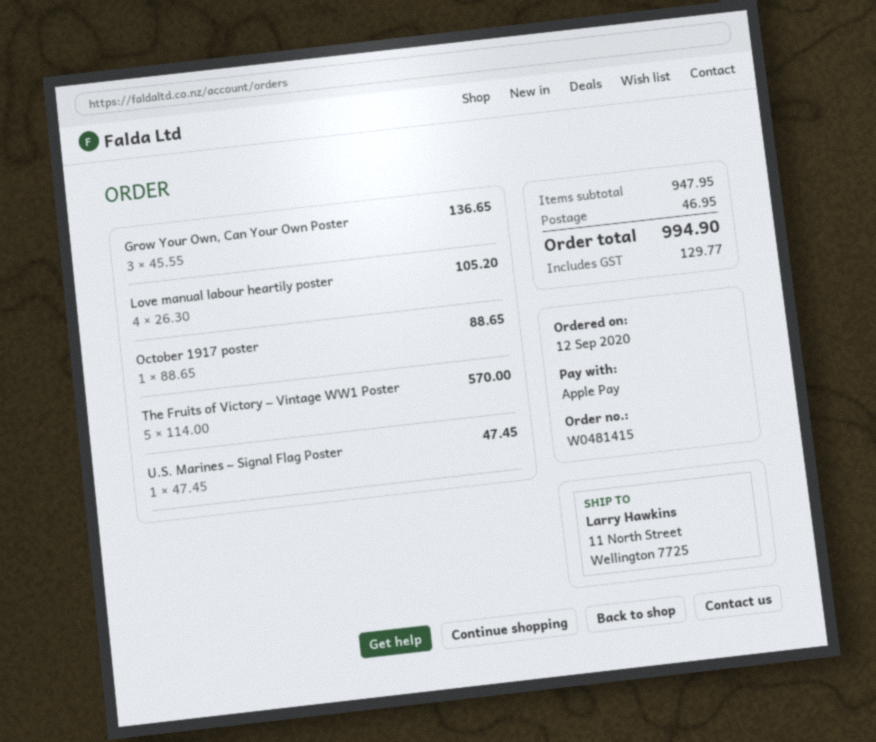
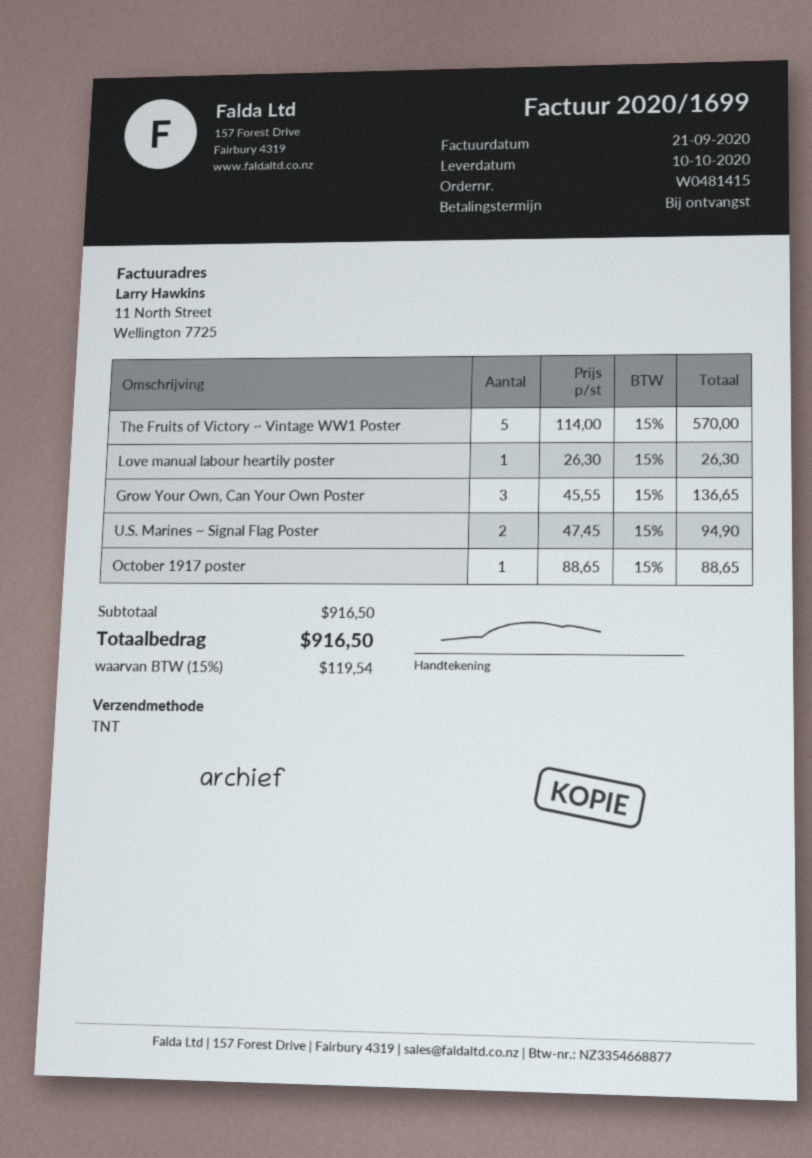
Love manual labour heartily poster: 4 x 26.30 = 105.20 -> 1 x 26.30 = 26.30
U.S. Marines ~ Signal Flag Poster: 1 x 47.45 = 47.45 -> 2 x 47.45 = 94.90
subtotal: 947.95 -> 916.50
shipping: 46.95 -> none
tax: 129.77 -> 119.54
total: 994.90 -> 916.50

